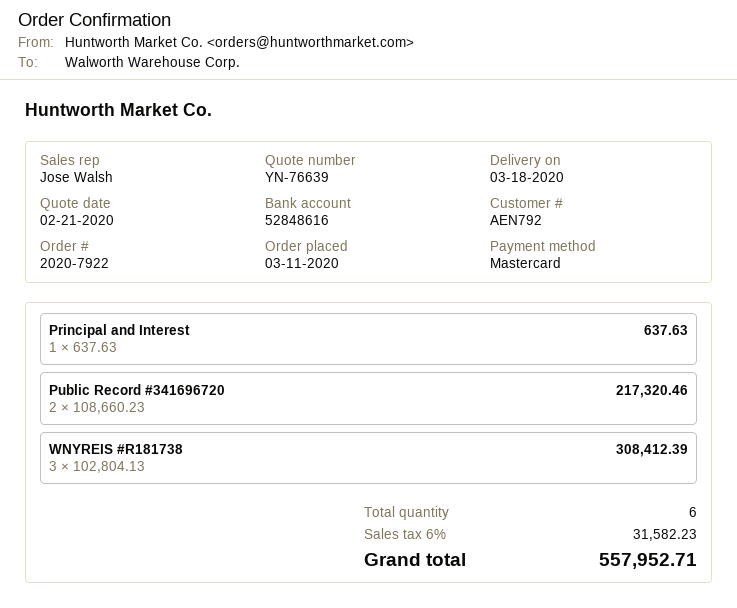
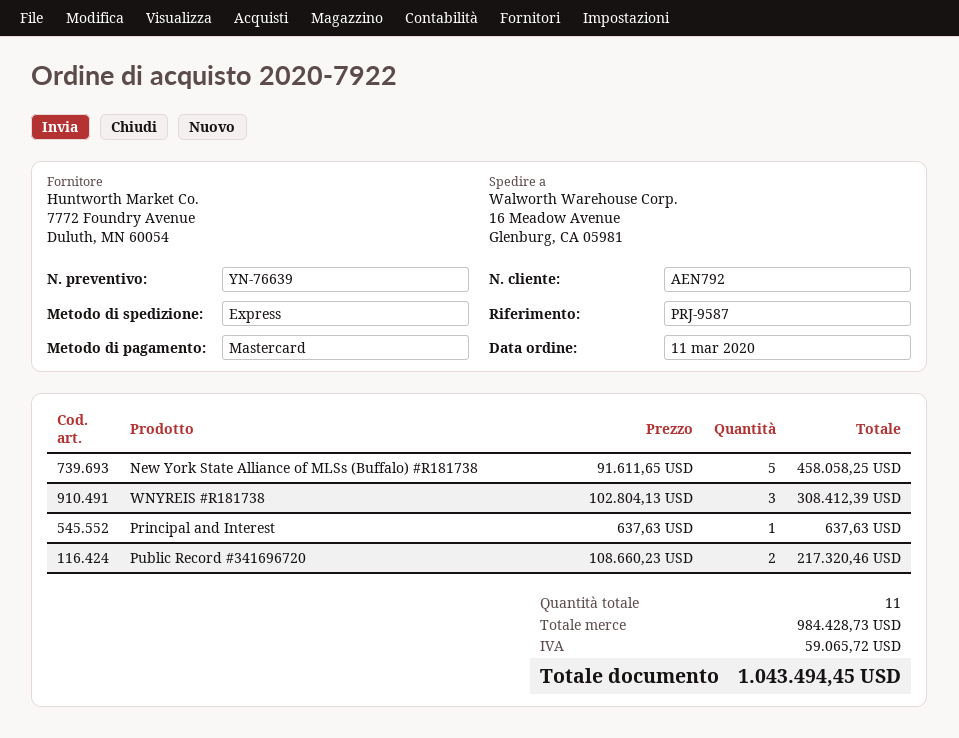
New York State Alliance of MLSs (Buffalo) #R181738: none -> 5 x 91611.65 = 458058.25
total quantity: 6 -> 11
tax: 31582.23 -> 59065.72
total: 557952.71 -> 1043494.45

